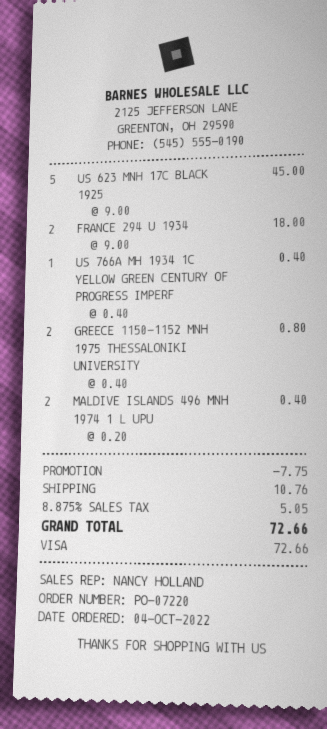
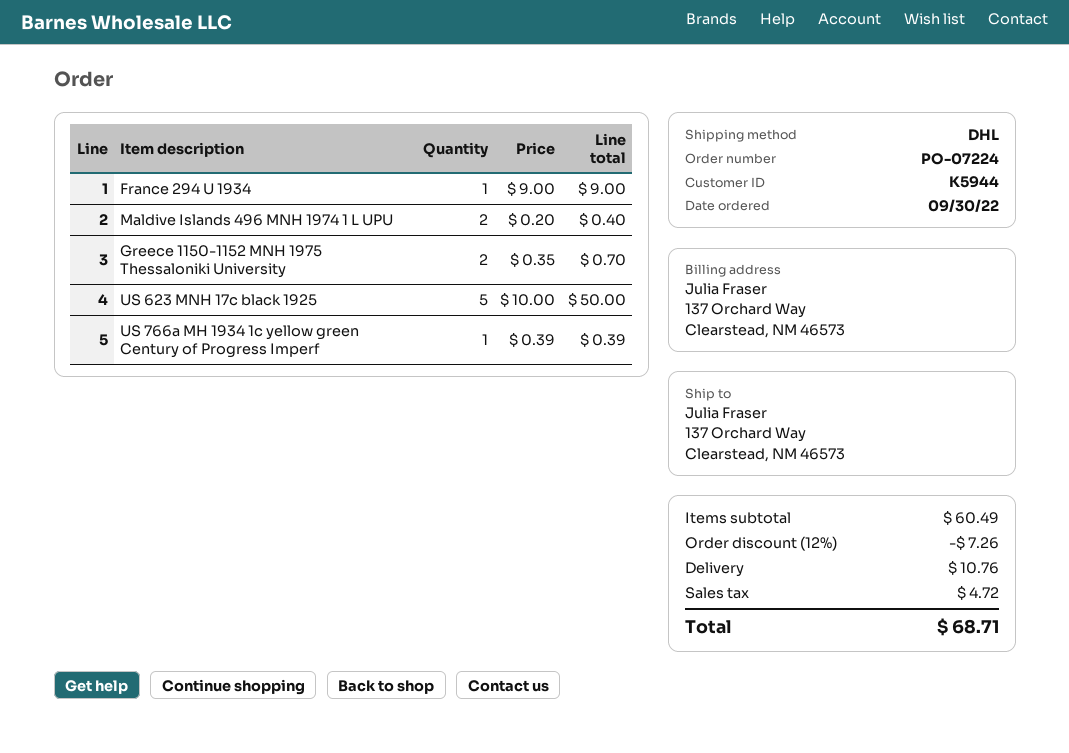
order number: PO-07220 -> PO-07224
order date: 2022-10-04 -> 2022-09-30
US 623 MNH 17C BLACK 1925: 5 x 9.00 = 45.00 -> 5 x 10.00 = 50.00
FRANCE 294 U 1934: 2 x 9.00 = 18.00 -> 1 x 9.00 = 9.00
US 766A MH 1934 1C YELLOW GREEN CENTURY OF PROGRESS IMPERF: 1 x 0.40 = 0.40 -> 1 x 0.39 = 0.39
GREECE 1150-1152 MNH 1975 THESSALONIKI UNIVERSITY: 2 x 0.40 = 0.80 -> 2 x 0.35 = 0.70
discount: 7.75 -> 7.26
tax: 5.05 -> 4.72
total: 72.66 -> 68.71

